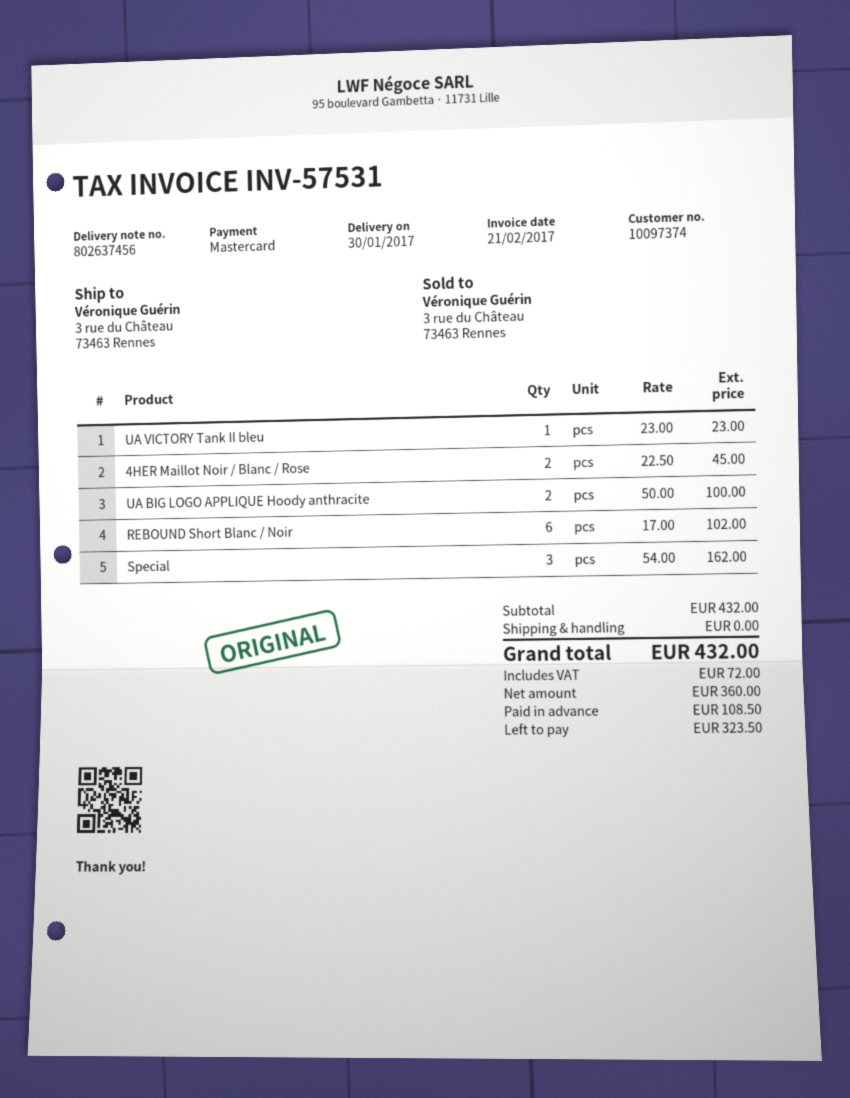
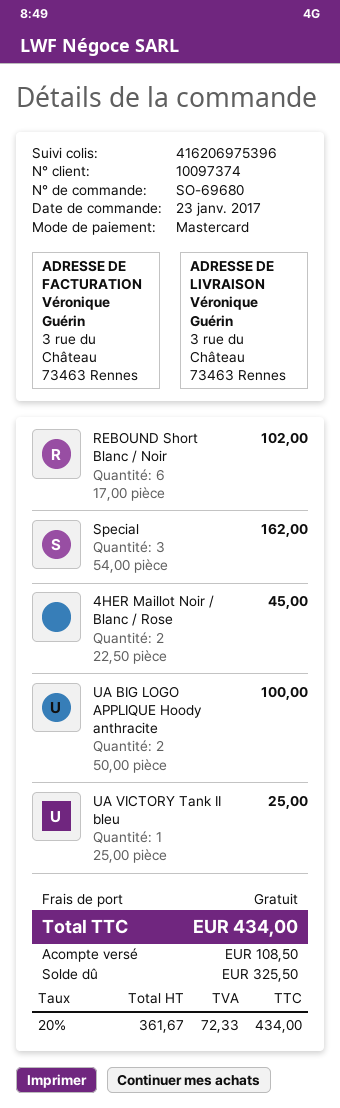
UA VICTORY Tank II bleu: 1 x 23.00 = 23.00 -> 1 x 25.00 = 25.00
net: 360.00 -> 361.67
tax: 72.00 -> 72.33
total: 432.00 -> 434.00
balance: 323.50 -> 325.50

